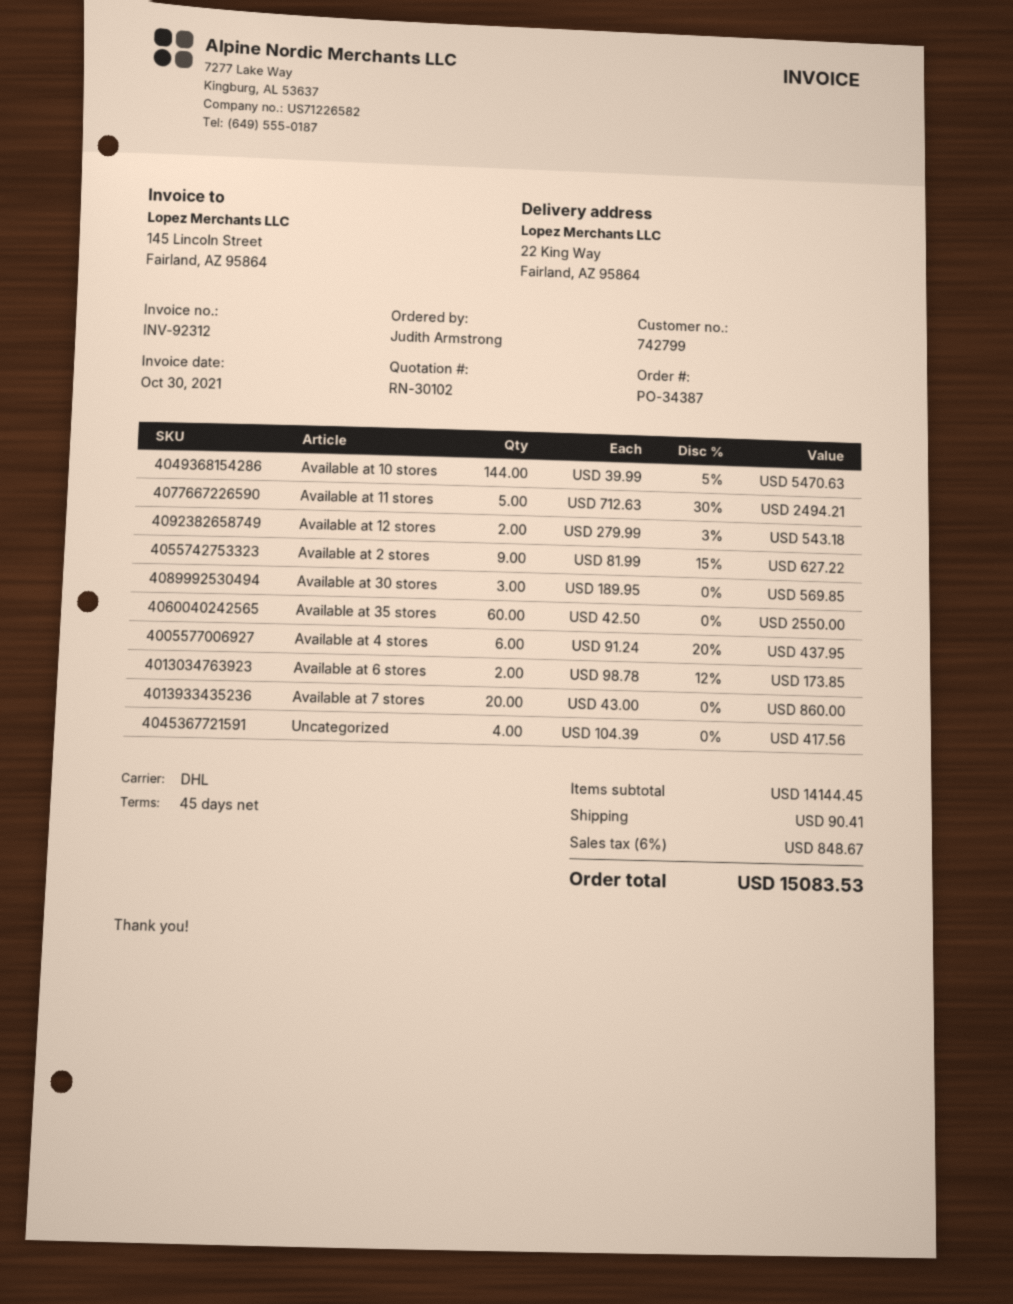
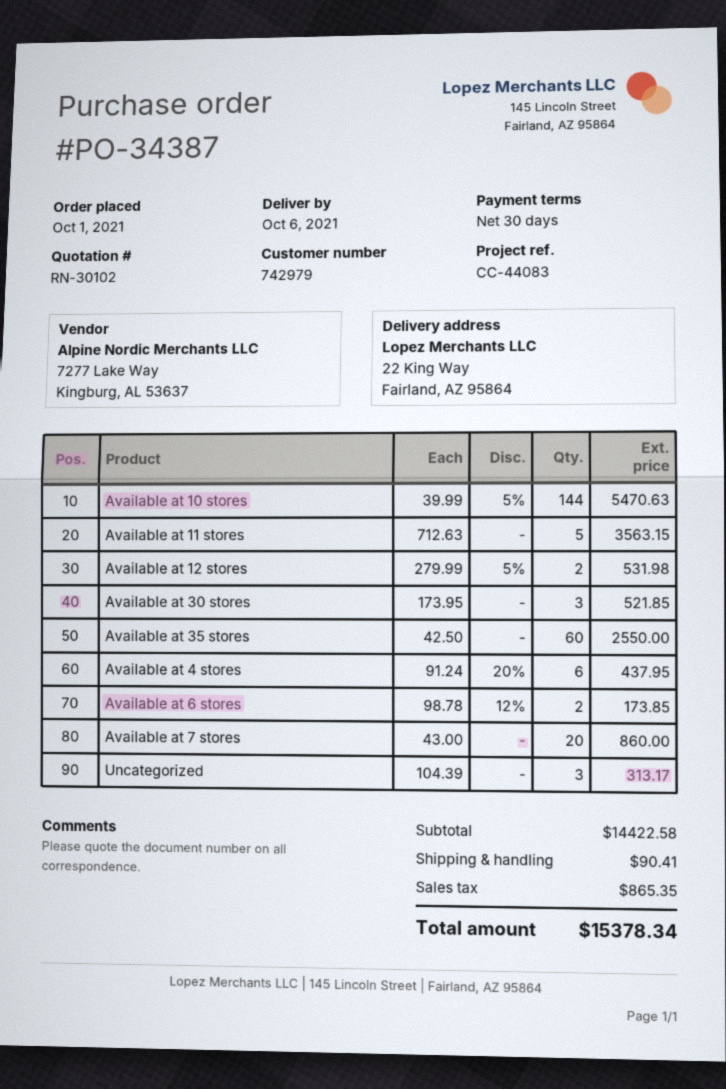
payment terms: 45 days -> 30 days
customer number: 742799 -> 742979
Available at 11 stores: 5 x 712.63 - 30% = 2494.21 -> 5 x 712.63 = 3563.15
Available at 12 stores: 2 x 279.99 - 3% = 543.18 -> 2 x 279.99 - 5% = 531.98
Available at 2 stores: 9 x 81.99 - 15% = 627.22 -> none
Available at 30 stores: 3 x 189.95 = 569.85 -> 3 x 173.95 = 521.85
Uncategorized: 4 x 104.39 = 417.56 -> 3 x 104.39 = 313.17
subtotal: 14144.45 -> 14422.58
tax: 848.67 -> 865.35
total: 15083.53 -> 15378.34

